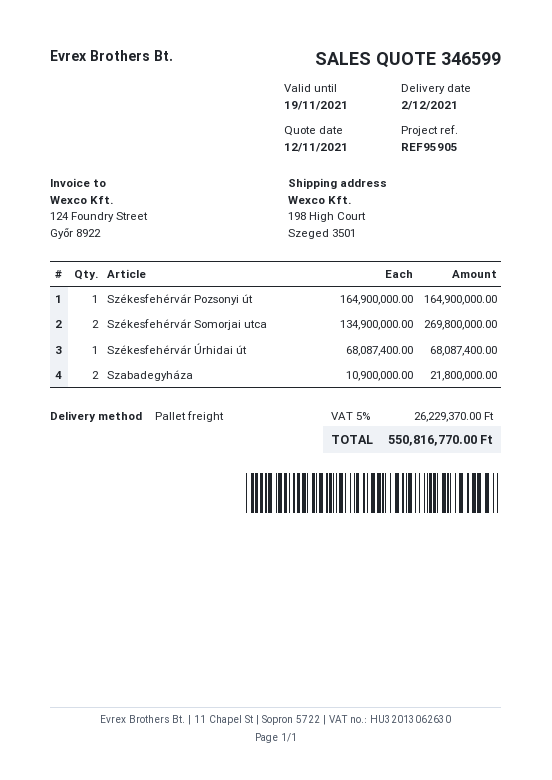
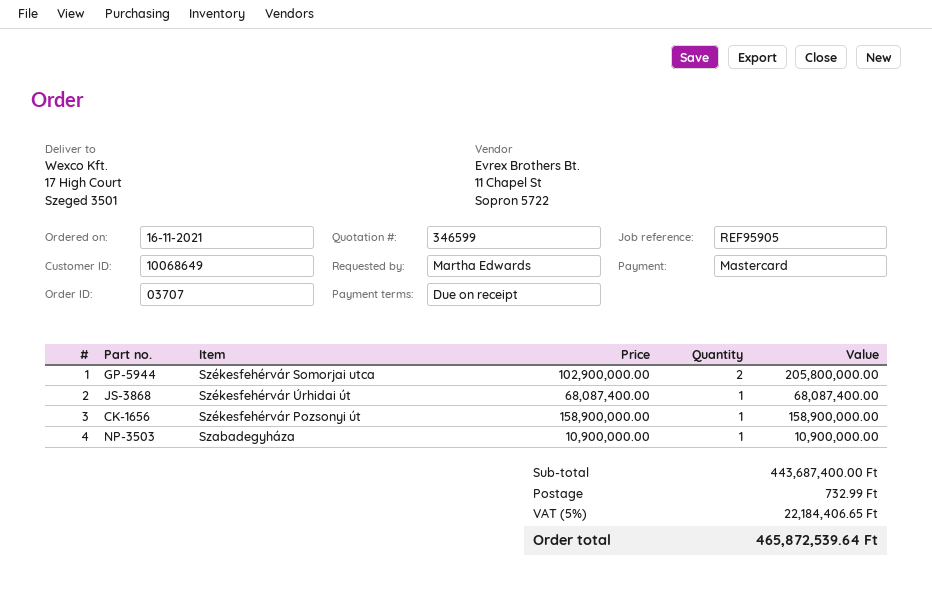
ship to: 198 High Court, Szeged 3501 -> 17 High Court, Szeged 3501
Székesfehérvár Pozsonyi út: 1 x 164900000.00 = 164900000.00 -> 1 x 158900000.00 = 158900000.00
Székesfehérvár Somorjai utca: 2 x 134900000.00 = 269800000.00 -> 2 x 102900000.00 = 205800000.00
Szabadegyháza: 2 x 10900000.00 = 21800000.00 -> 1 x 10900000.00 = 10900000.00
shipping: none -> 732.99
tax: 5% = 26229370.00 -> 5% = 22184406.65
total: 550816770.00 -> 465872539.64

